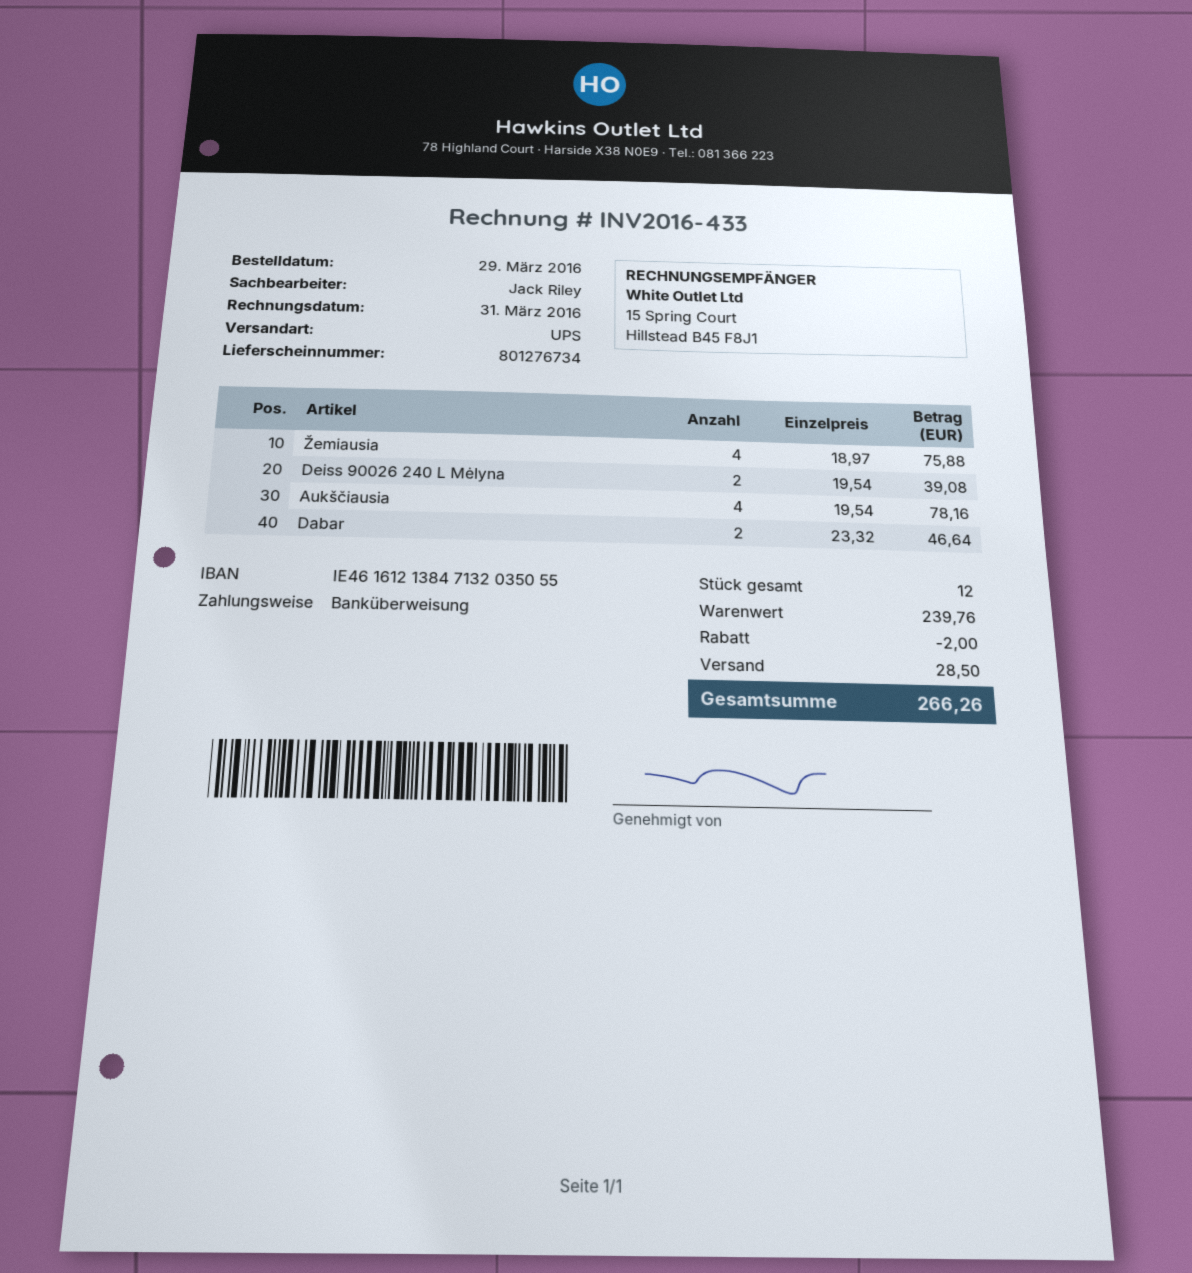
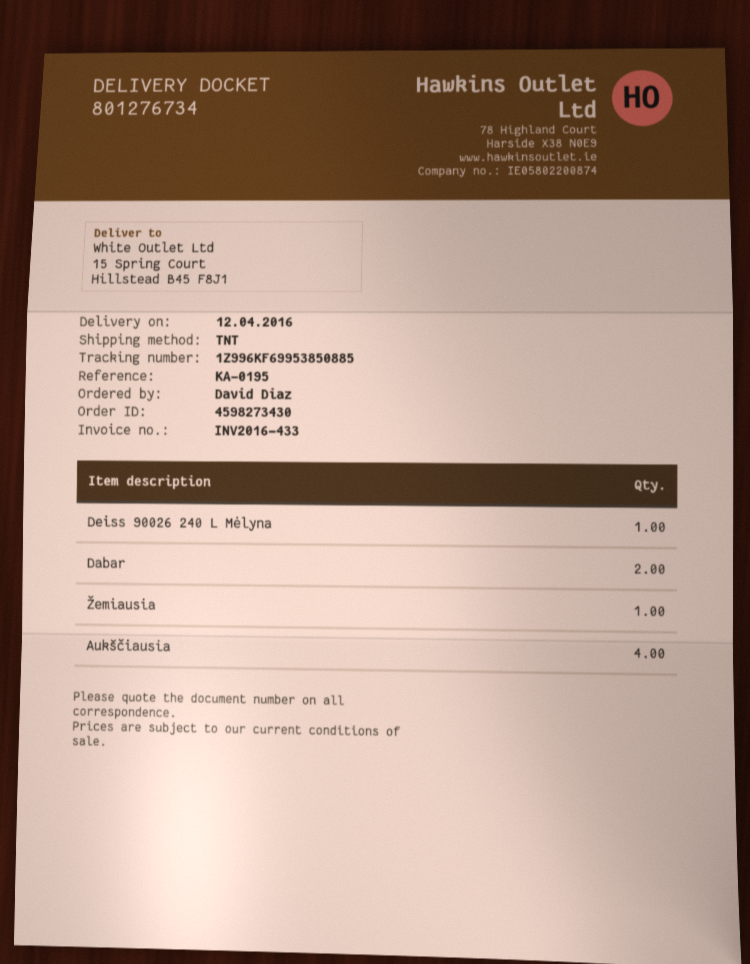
shipping method: UPS -> TNT
Žemiausia: 4 -> 1
Deiss 90026 240 L Mėlyna: 2 -> 1

